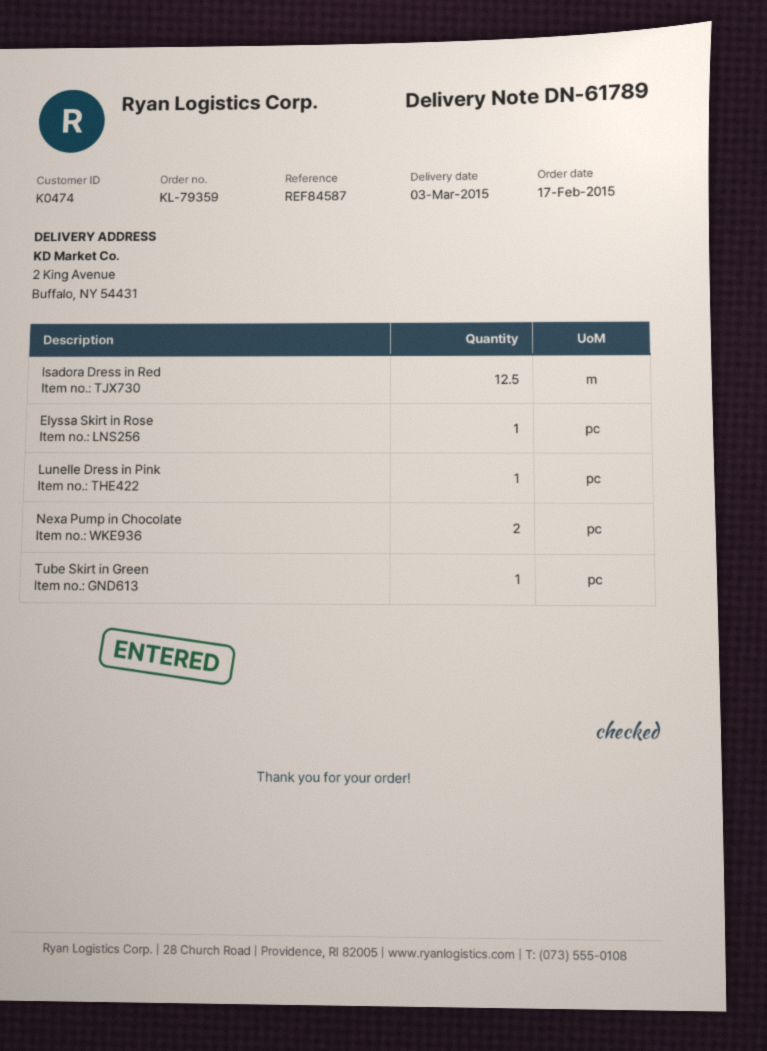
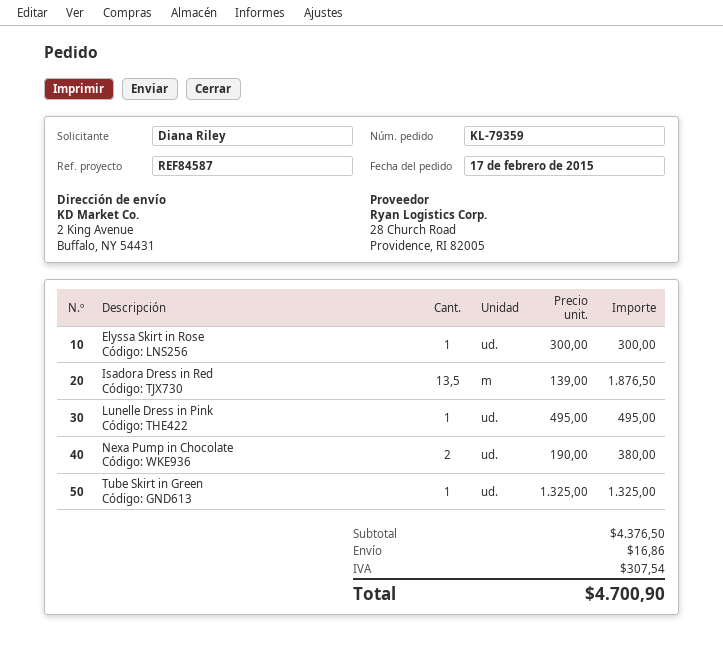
Isadora Dress in Red: 12.5 -> 13.5

